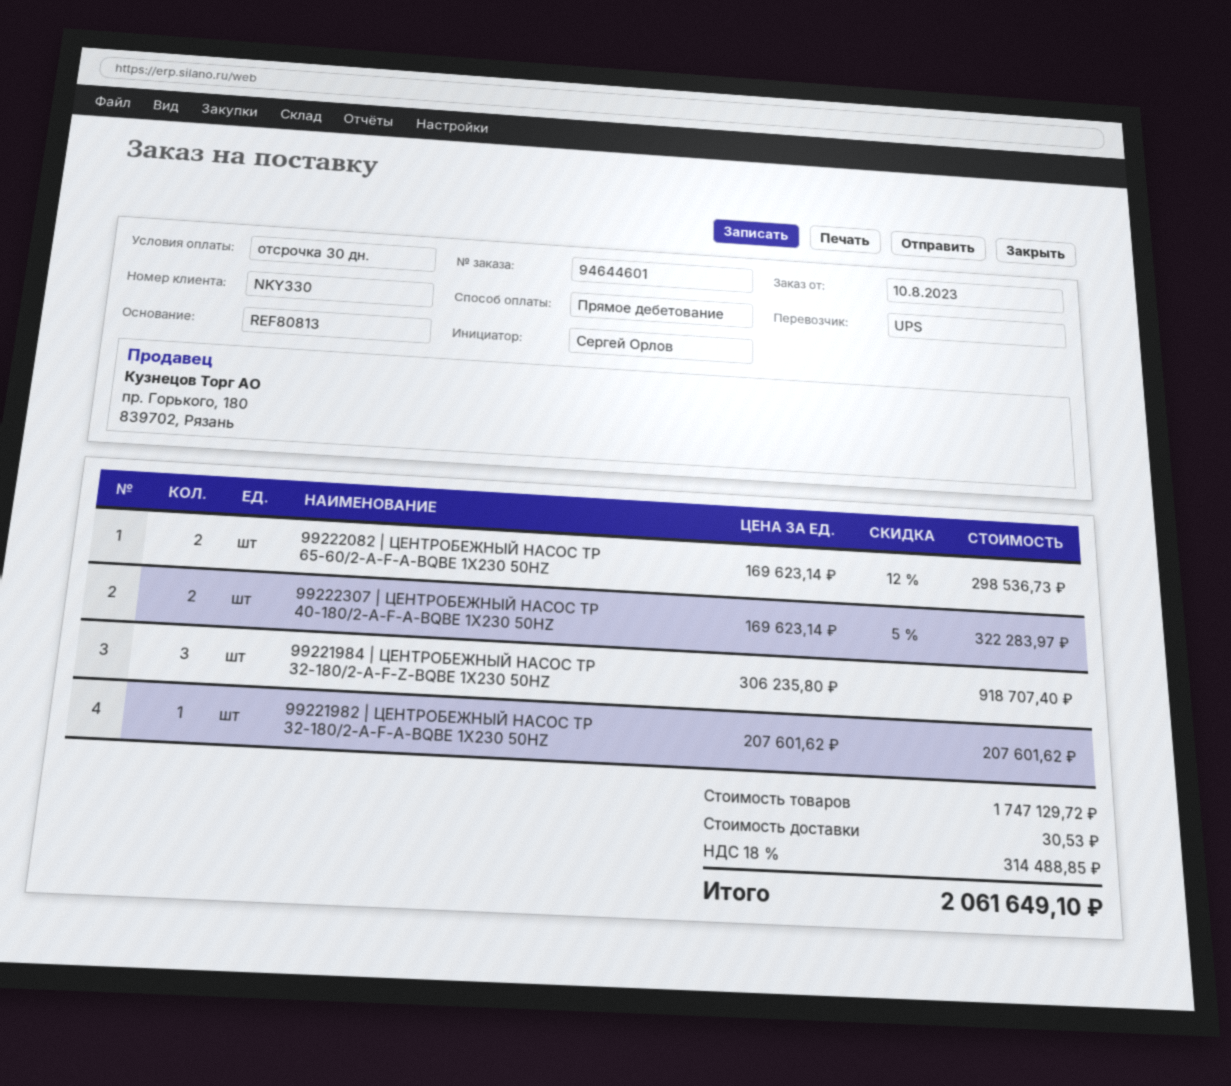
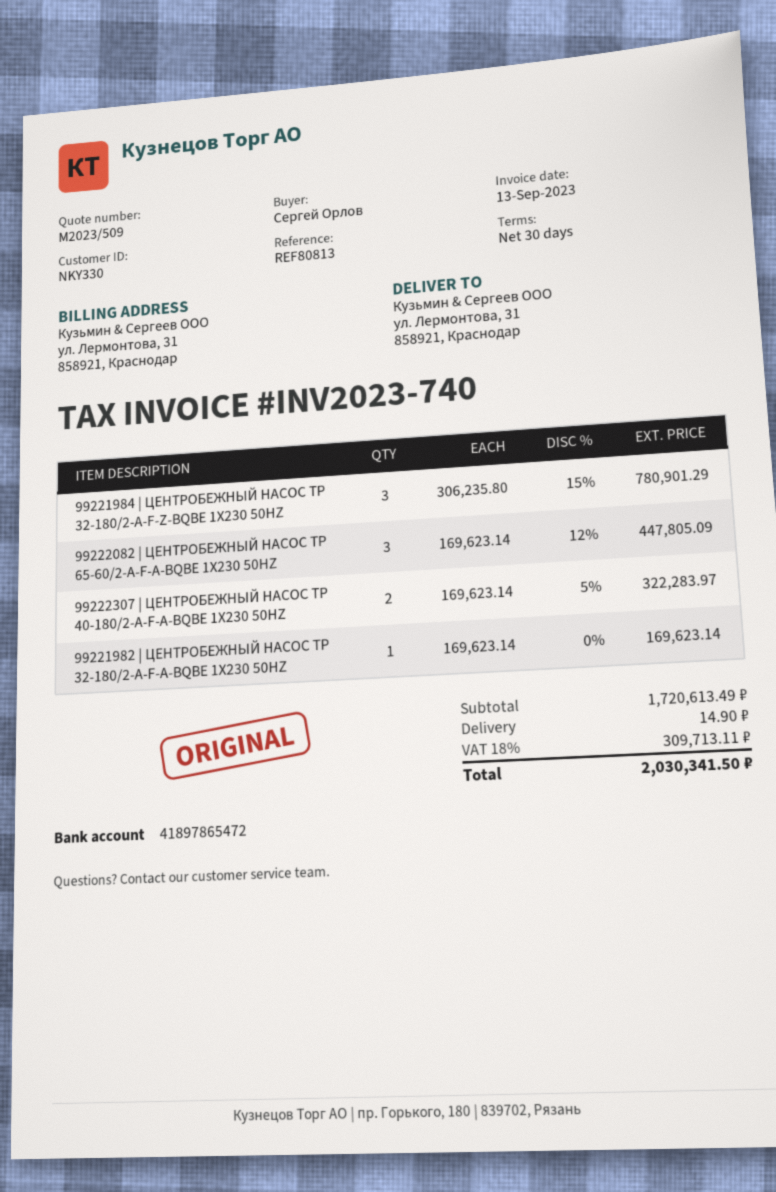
99222082 | ЦЕНТРОБЕЖНЫЙ НАСОС TP 65-60/2-A-F-A-BQBE 1X230 50HZ: 2 x 169623.14 - 12% = 298536.73 -> 3 x 169623.14 - 12% = 447805.09
99221984 | ЦЕНТРОБЕЖНЫЙ НАСОС TP 32-180/2-A-F-Z-BQBE 1X230 50HZ: 3 x 306235.80 = 918707.40 -> 3 x 306235.80 - 15% = 780901.29
99221982 | ЦЕНТРОБЕЖНЫЙ НАСОС TP 32-180/2-A-F-A-BQBE 1X230 50HZ: 1 x 207601.62 = 207601.62 -> 1 x 169623.14 = 169623.14
subtotal: 1747129.72 -> 1720613.49
shipping: 30.53 -> 14.90
tax: 18% = 314488.85 -> 18% = 309713.11
total: 2061649.10 -> 2030341.50

